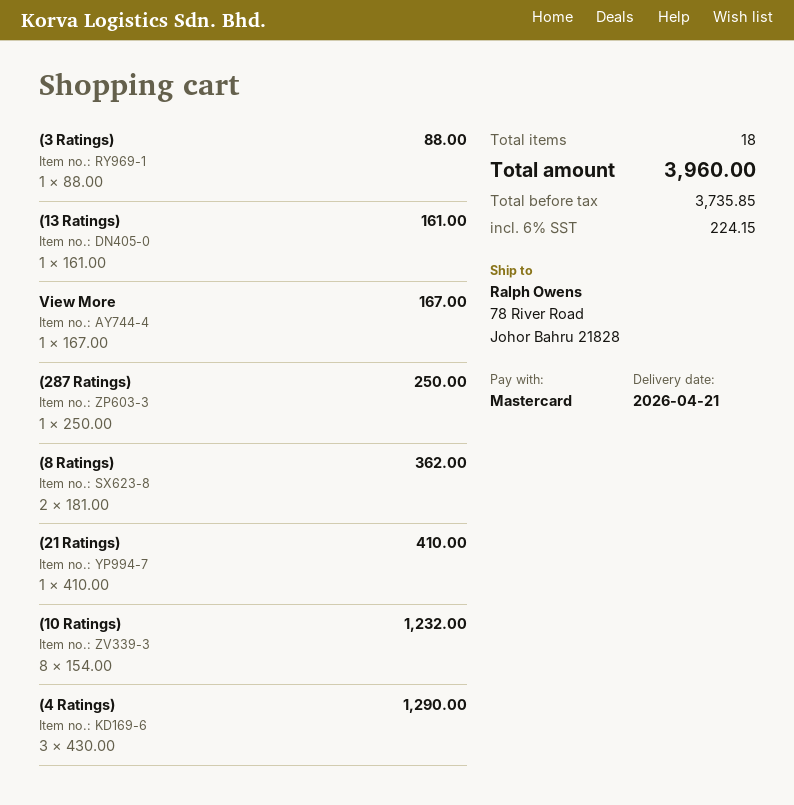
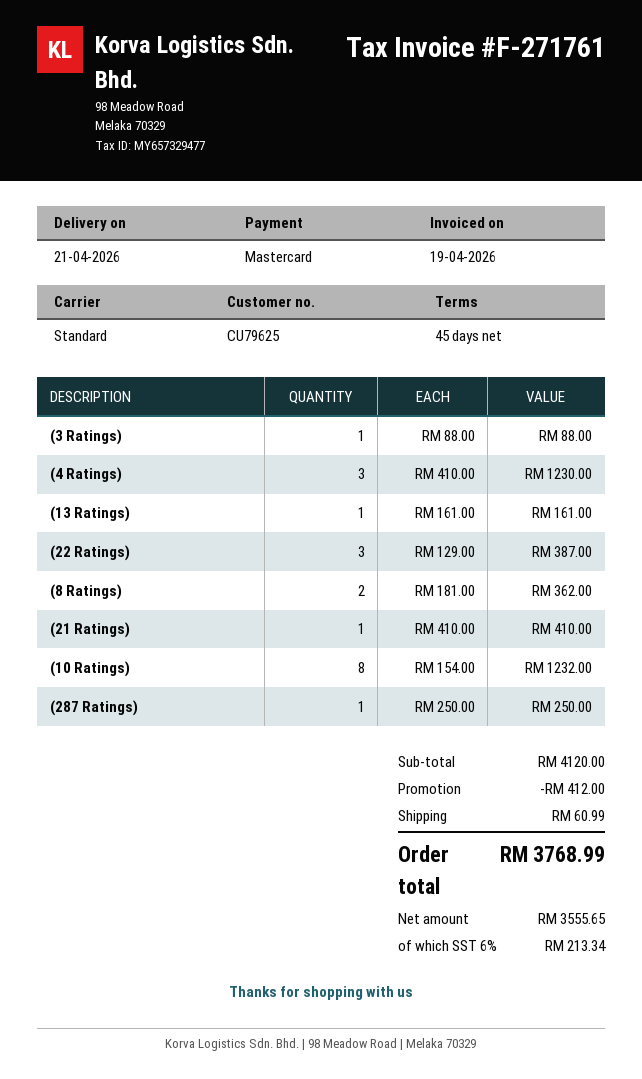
View More: 1 x 167.00 = 167.00 -> none
(4 Ratings): 3 x 430.00 = 1290.00 -> 3 x 410.00 = 1230.00
(22 Ratings): none -> 3 x 129.00 = 387.00
discount: none -> 412.00
shipping: none -> 60.99
net: 3735.85 -> 3555.65
tax: 6% = 224.15 -> 6% = 213.34
total: 3960.00 -> 3768.99

